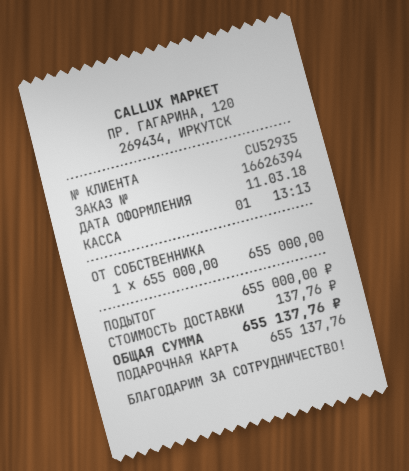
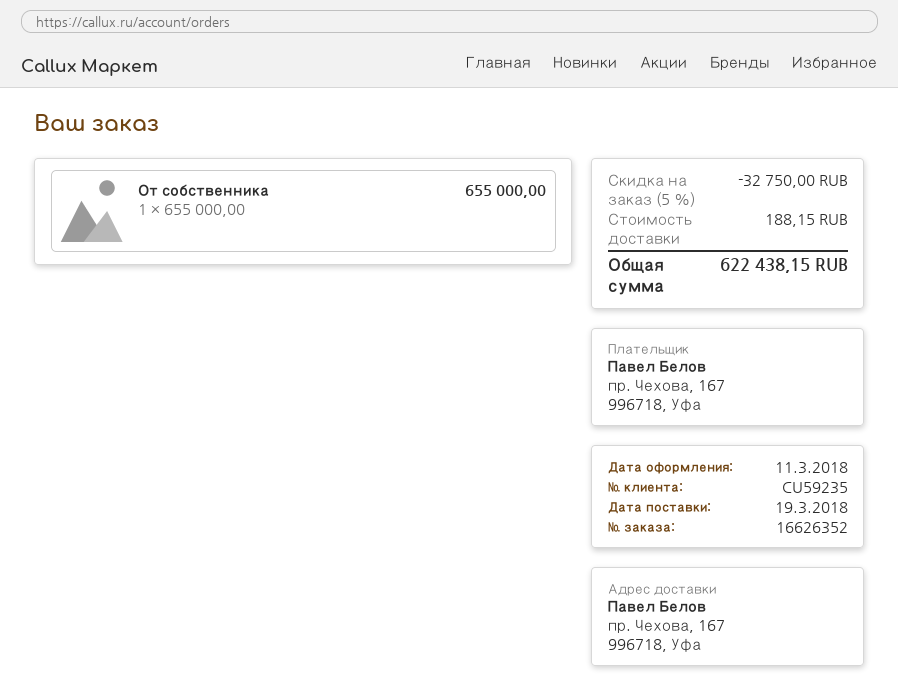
order number: 16626394 -> 16626352
customer number: CU52935 -> CU59235
discount: none -> 5% = 32750.00
shipping: 137.76 -> 188.15
total: 655137.76 -> 622438.15

